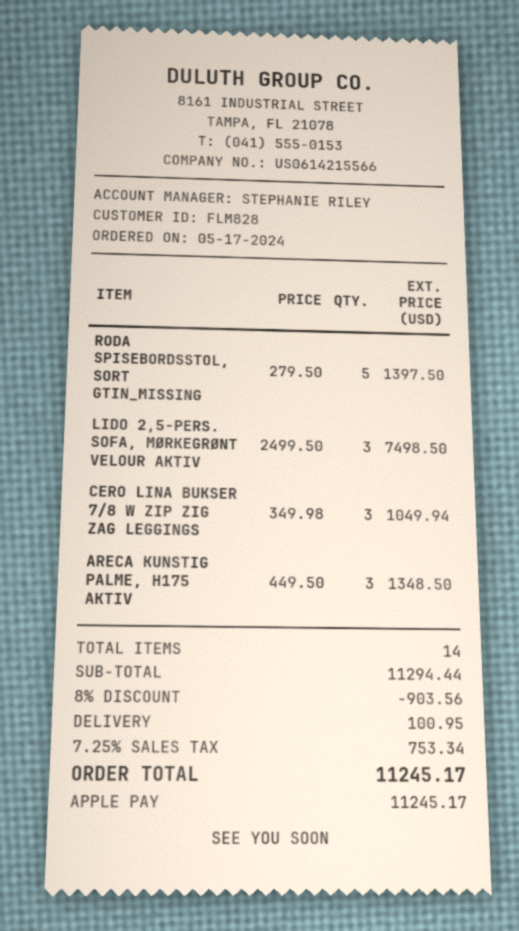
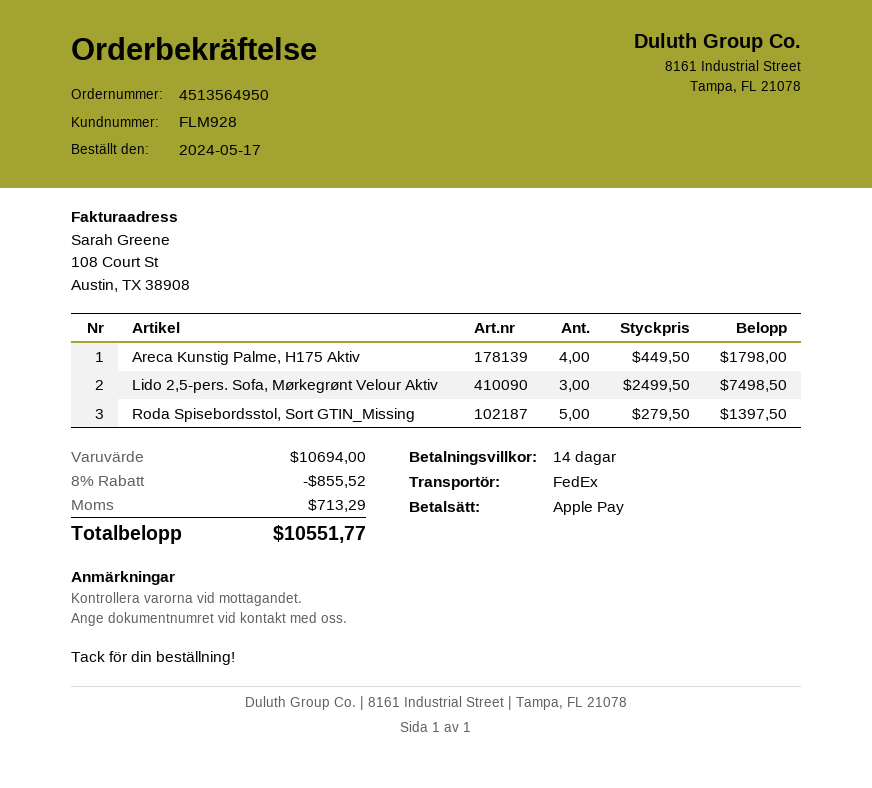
customer number: FLM828 -> FLM928
CERO LINA BUKSER 7/8 W ZIP ZIG ZAG LEGGINGS: 3 x 349.98 = 1049.94 -> none
ARECA KUNSTIG PALME, H175 AKTIV: 3 x 449.50 = 1348.50 -> 4 x 449.50 = 1798.00
subtotal: 11294.44 -> 10694.00
discount: 8% = 903.56 -> 8% = 855.52
shipping: 100.95 -> none
tax: 753.34 -> 713.29
total: 11245.17 -> 10551.77

